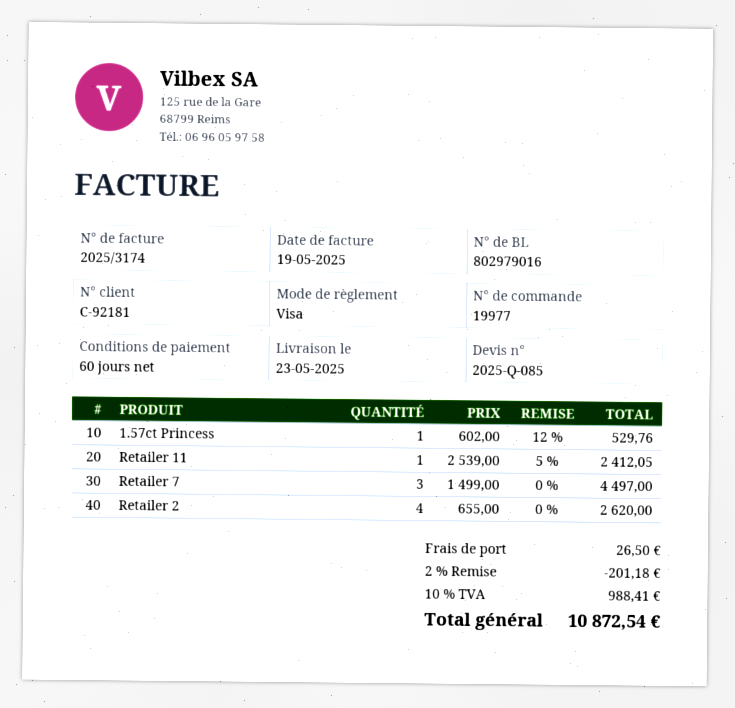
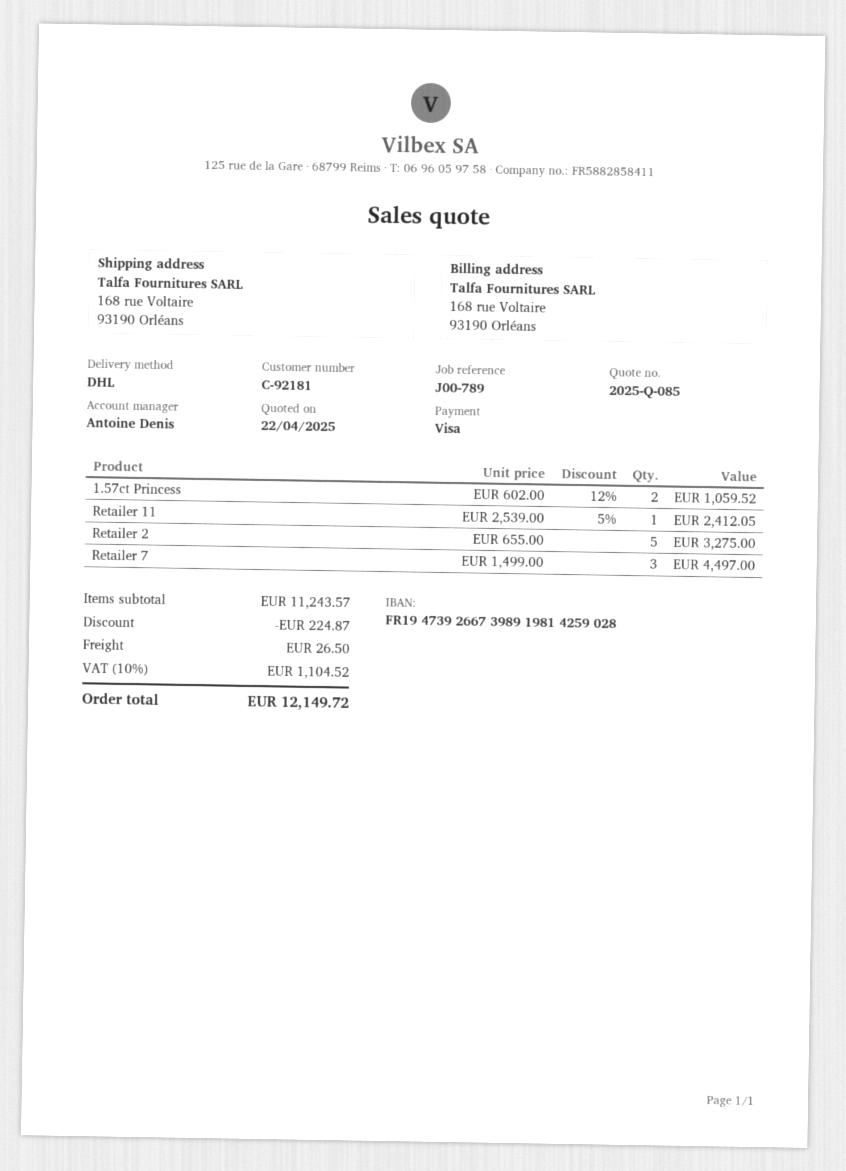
1.57ct Princess: 1 x 602.00 - 12% = 529.76 -> 2 x 602.00 - 12% = 1059.52
Retailer 2: 4 x 655.00 = 2620.00 -> 5 x 655.00 = 3275.00
discount: 201.18 -> 224.87
tax: 10% = 988.41 -> 10% = 1104.52
total: 10872.54 -> 12149.72

